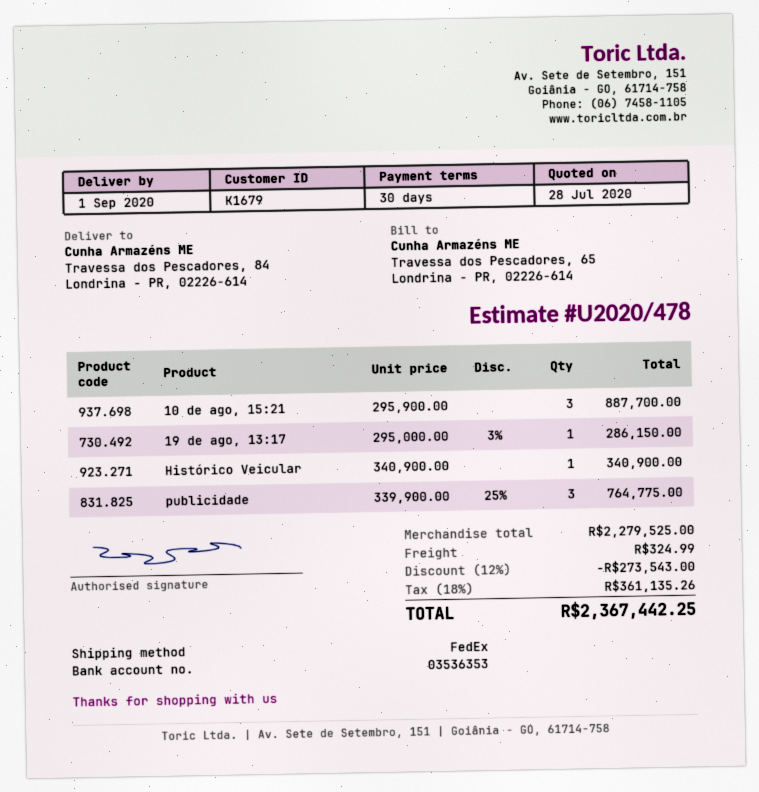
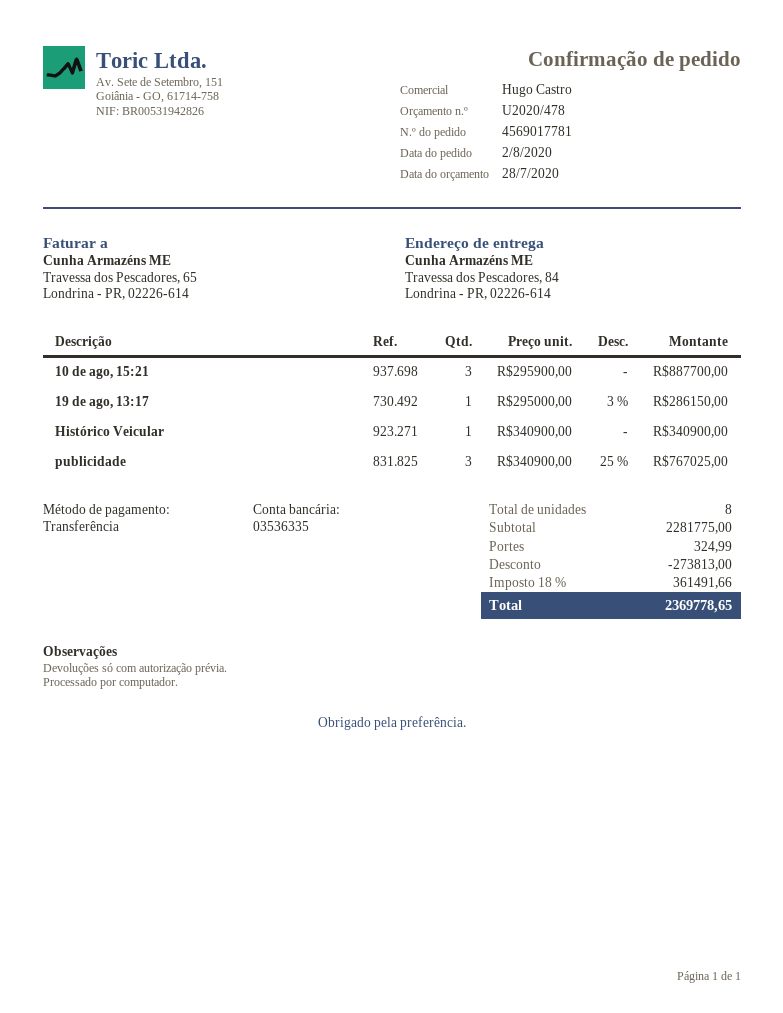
bank account: 03536353 -> 03536335
publicidade: 3 x 339900.00 - 25% = 764775.00 -> 3 x 340900.00 - 25% = 767025.00
subtotal: 2279525.00 -> 2281775.00
discount: 273543.00 -> 273813.00
tax: 18% = 361135.26 -> 18% = 361491.66
total: 2367442.25 -> 2369778.65

